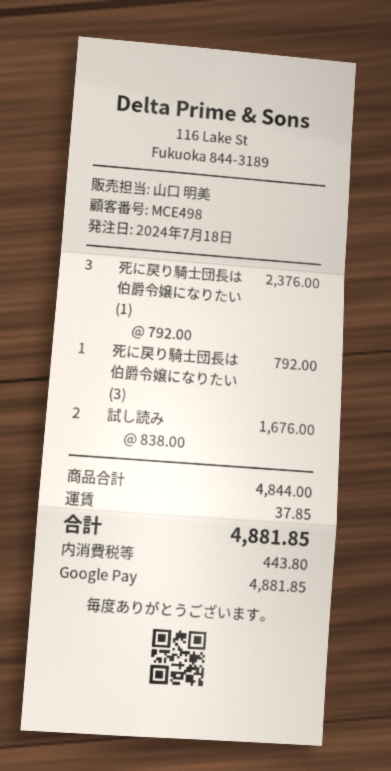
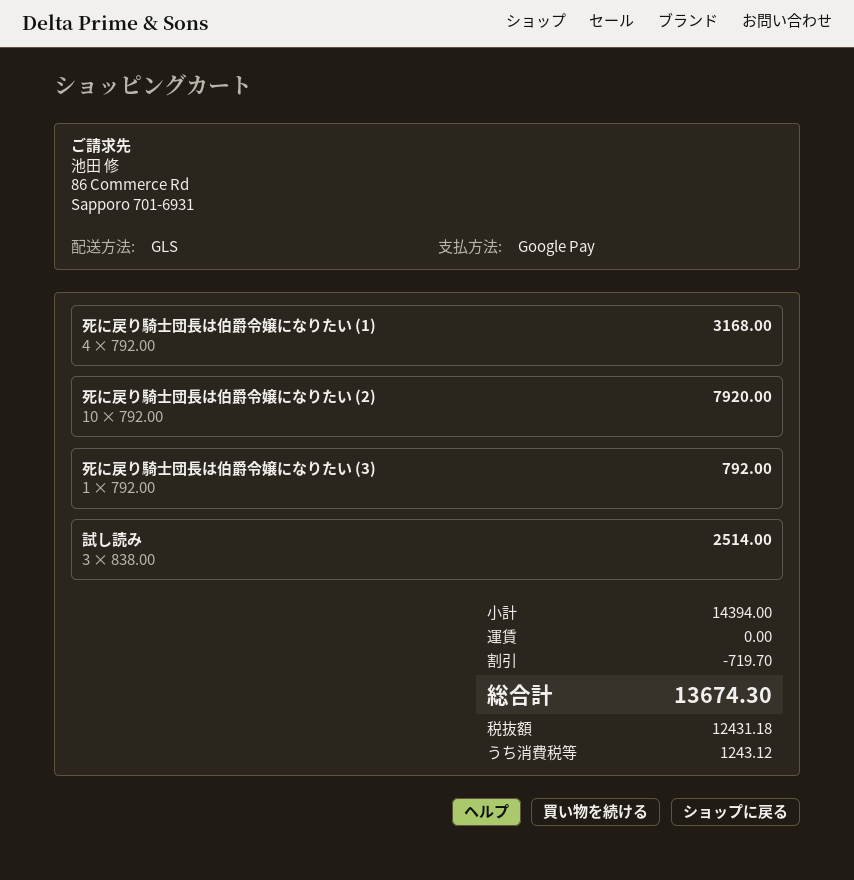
死に戻り騎士団長は伯爵令嬢になりたい (1): 3 x 792.00 = 2376.00 -> 4 x 792.00 = 3168.00
試し読み: 2 x 838.00 = 1676.00 -> 3 x 838.00 = 2514.00
死に戻り騎士団長は伯爵令嬢になりたい (2): none -> 10 x 792.00 = 7920.00
subtotal: 4844.00 -> 14394.00
discount: none -> 719.70
shipping: 37.85 -> 0.00
tax: 443.80 -> 1243.12
total: 4881.85 -> 13674.30

